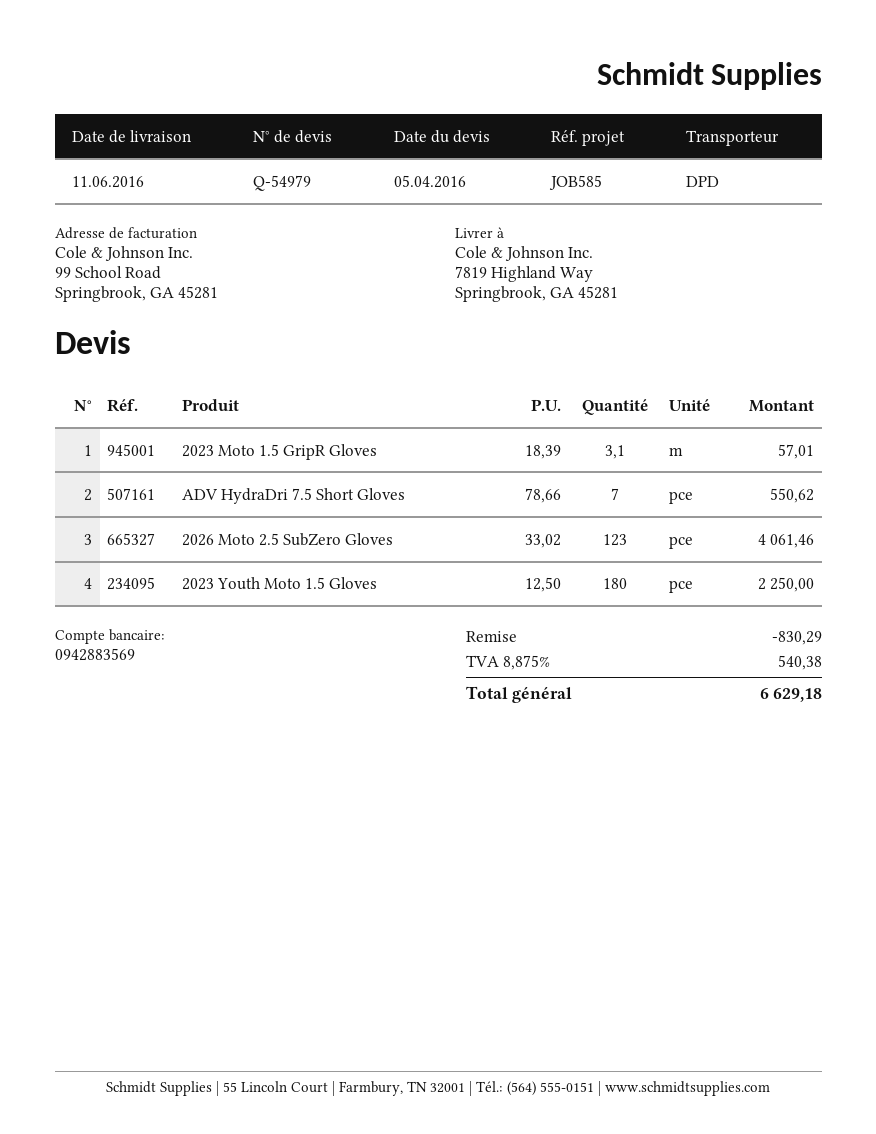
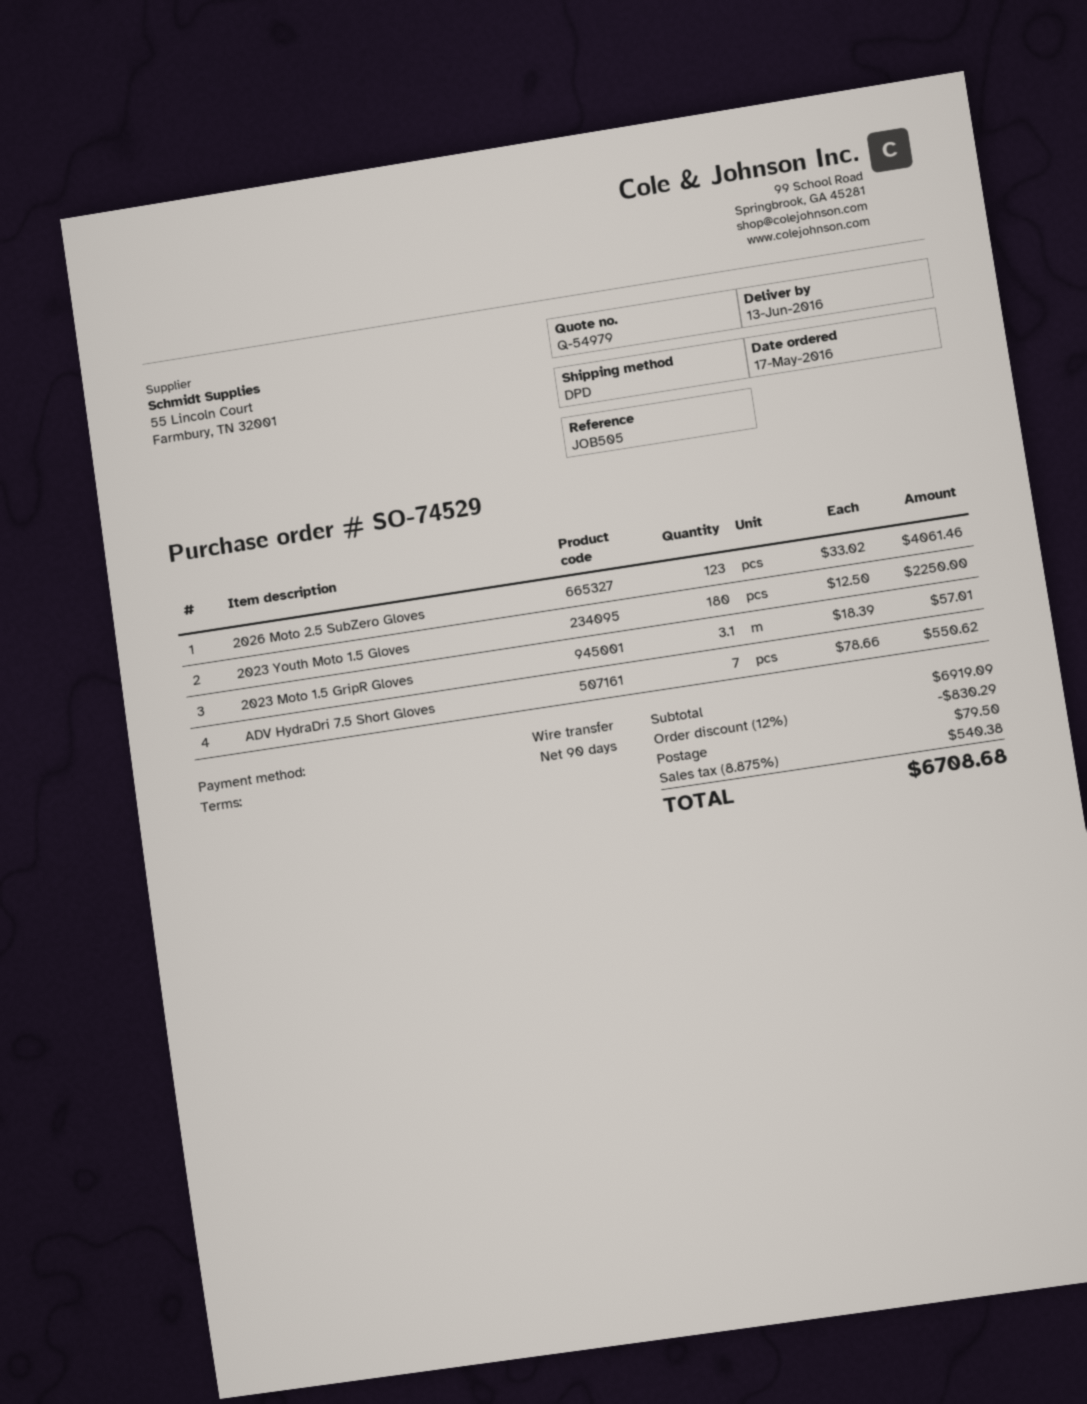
delivery date: 2016-06-11 -> 2016-06-13
reference: JOB585 -> JOB505
shipping: none -> 79.50
total: 6629.18 -> 6708.68

